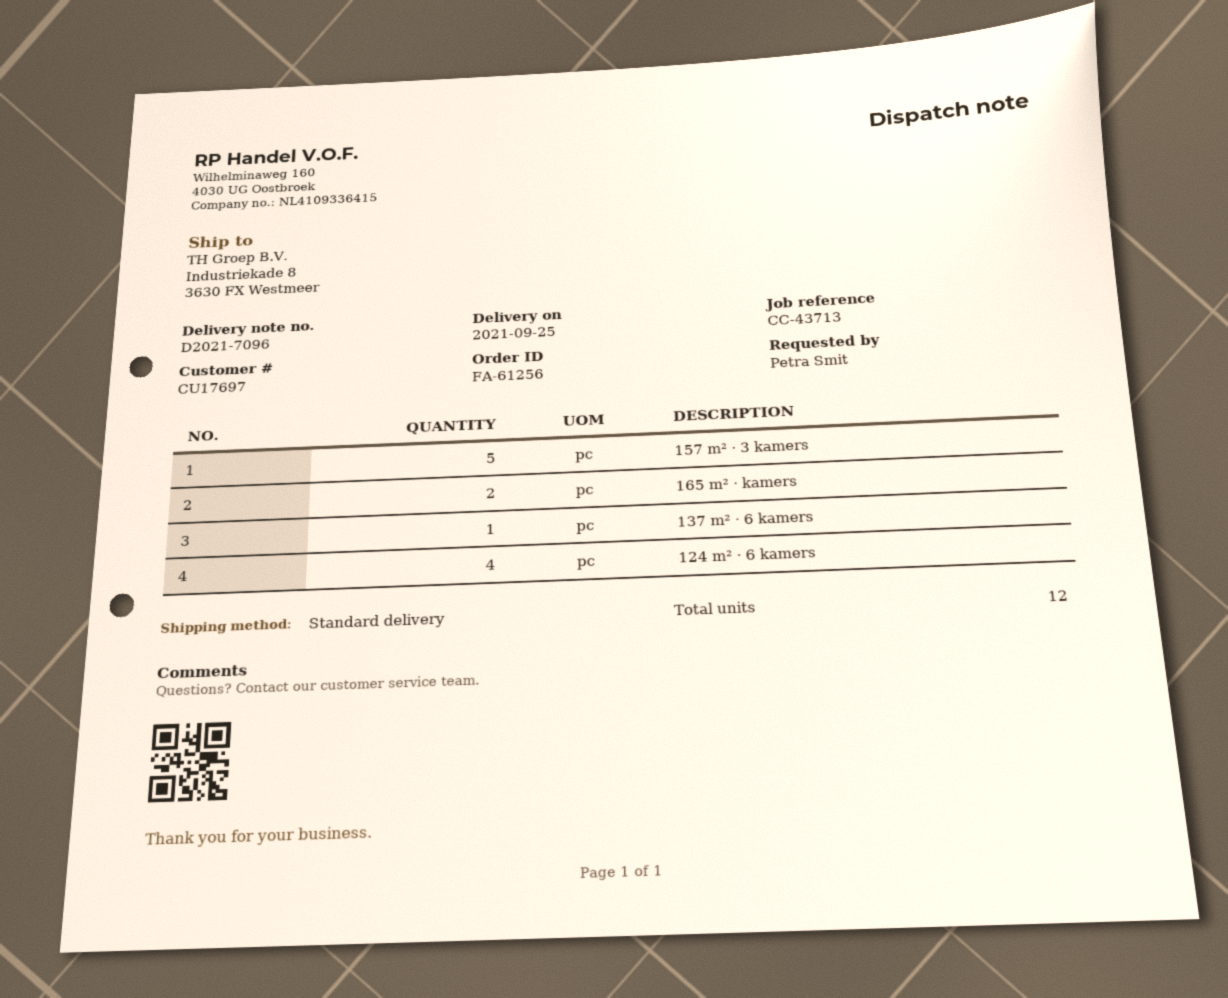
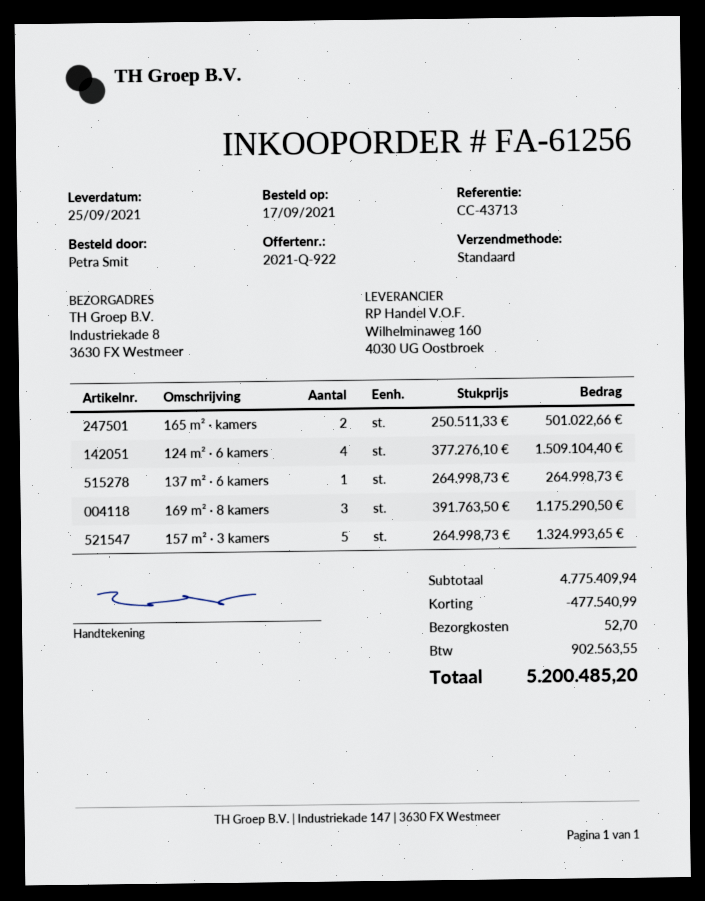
169 m² · 8 kamers: none -> 3

